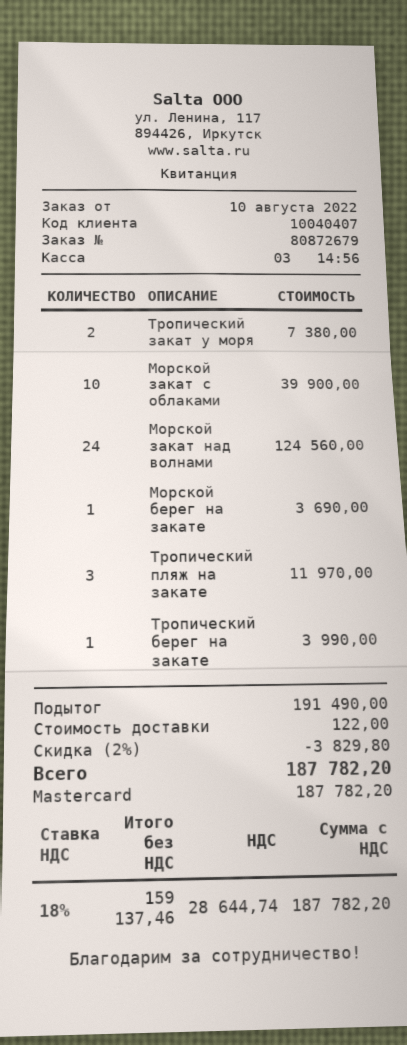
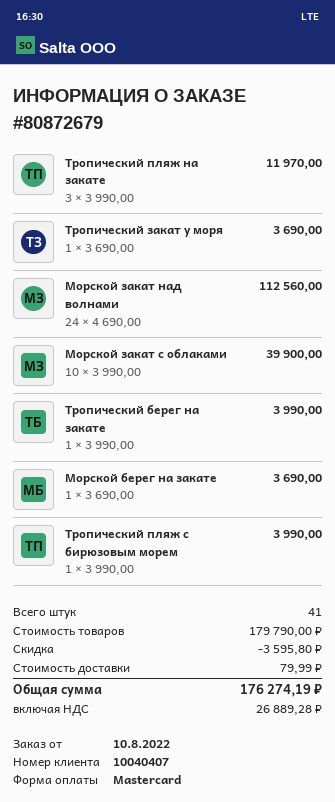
Тропический закат у моря: 2 for 7380.00 -> 1 for 3690.00
Морской закат над волнами: 24 for 124560.00 -> 24 for 112560.00
Тропический пляж с бирюзовым морем: none -> 1 for 3990.00
subtotal: 191490.00 -> 179790.00
discount: 3829.80 -> 3595.80
shipping: 122.00 -> 79.99
tax: 28644.74 -> 26889.28
total: 187782.20 -> 176274.19

